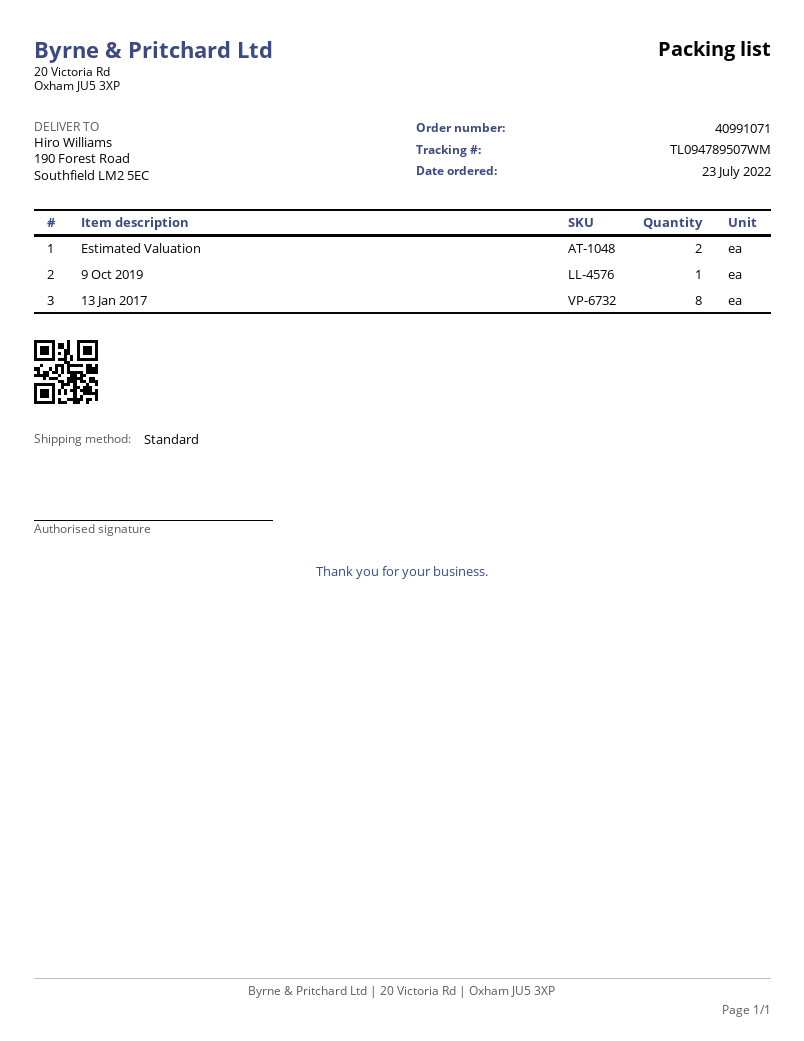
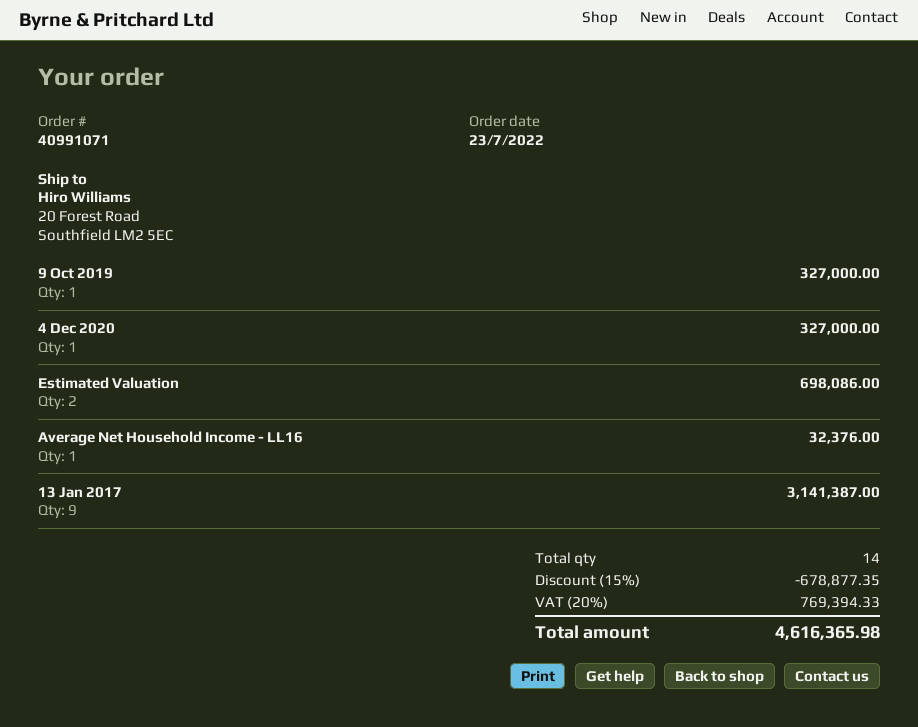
ship to: 190 Forest Road, Southfield LM2 5EC -> 20 Forest Road, Southfield LM2 5EC
13 Jan 2017: 8 -> 9
4 Dec 2020: none -> 1
Average Net Household Income - LL16: none -> 1

